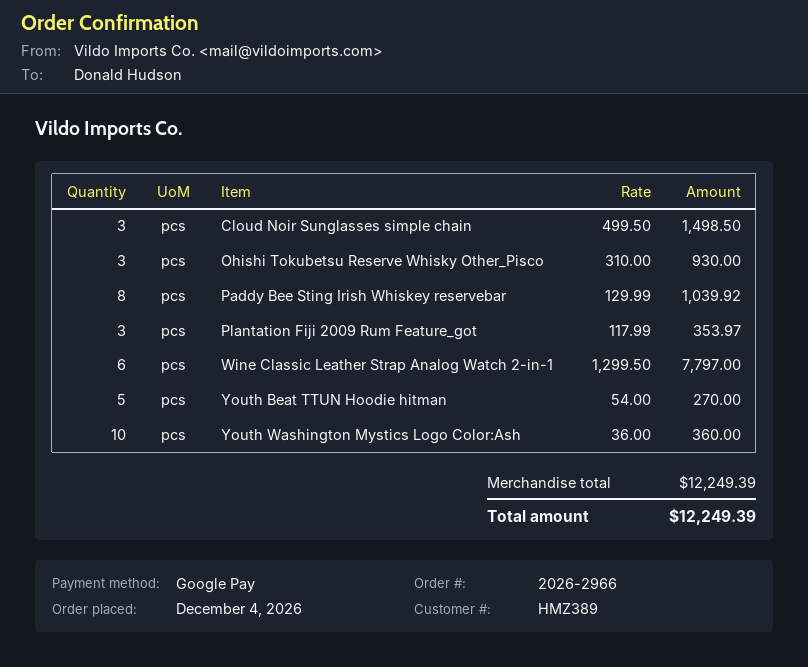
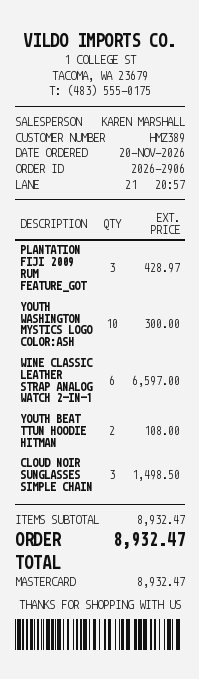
order number: 2026-2966 -> 2026-2906
order date: 2026-12-04 -> 2026-11-20
payment method: Google Pay -> Mastercard
Ohishi Tokubetsu Reserve Whisky Other_Pisco: 3 for 930.00 -> none
Paddy Bee Sting Irish Whiskey reservebar: 8 for 1039.92 -> none
Plantation Fiji 2009 Rum Feature_got: 3 for 353.97 -> 3 for 428.97
Wine Classic Leather Strap Analog Watch 2-in-1: 6 for 7797.00 -> 6 for 6597.00
Youth Beat TTUN Hoodie hitman: 5 for 270.00 -> 2 for 108.00
Youth Washington Mystics Logo Color:Ash: 10 for 360.00 -> 10 for 300.00
subtotal: 12249.39 -> 8932.47
total: 12249.39 -> 8932.47

